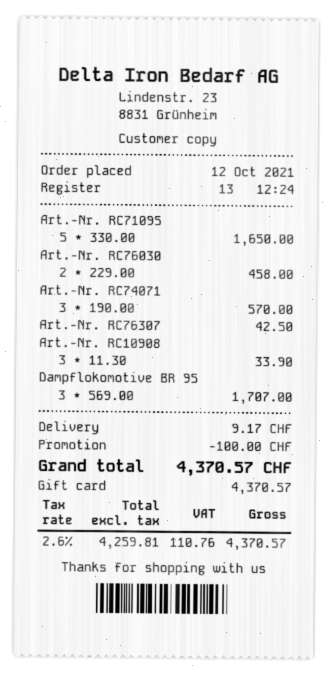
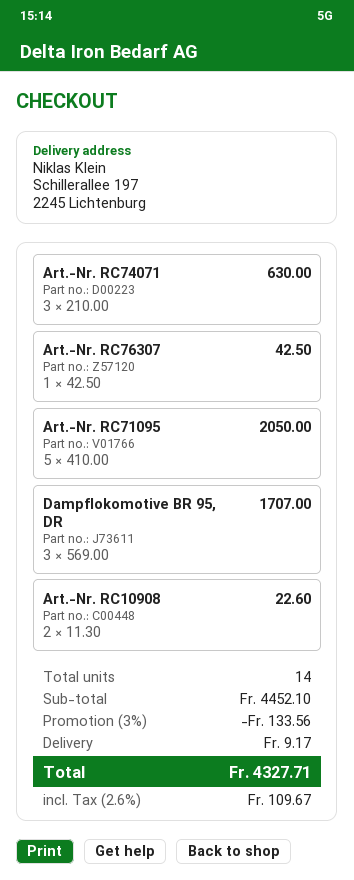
Art.-Nr. RC71095: 5 x 330.00 = 1650.00 -> 5 x 410.00 = 2050.00
Art.-Nr. RC76030: 2 x 229.00 = 458.00 -> none
Art.-Nr. RC74071: 3 x 190.00 = 570.00 -> 3 x 210.00 = 630.00
Art.-Nr. RC10908: 3 x 11.30 = 33.90 -> 2 x 11.30 = 22.60
discount: 100.00 -> 133.56
tax: 2.6% = 110.76 -> 2.6% = 109.67
total: 4370.57 -> 4327.71

